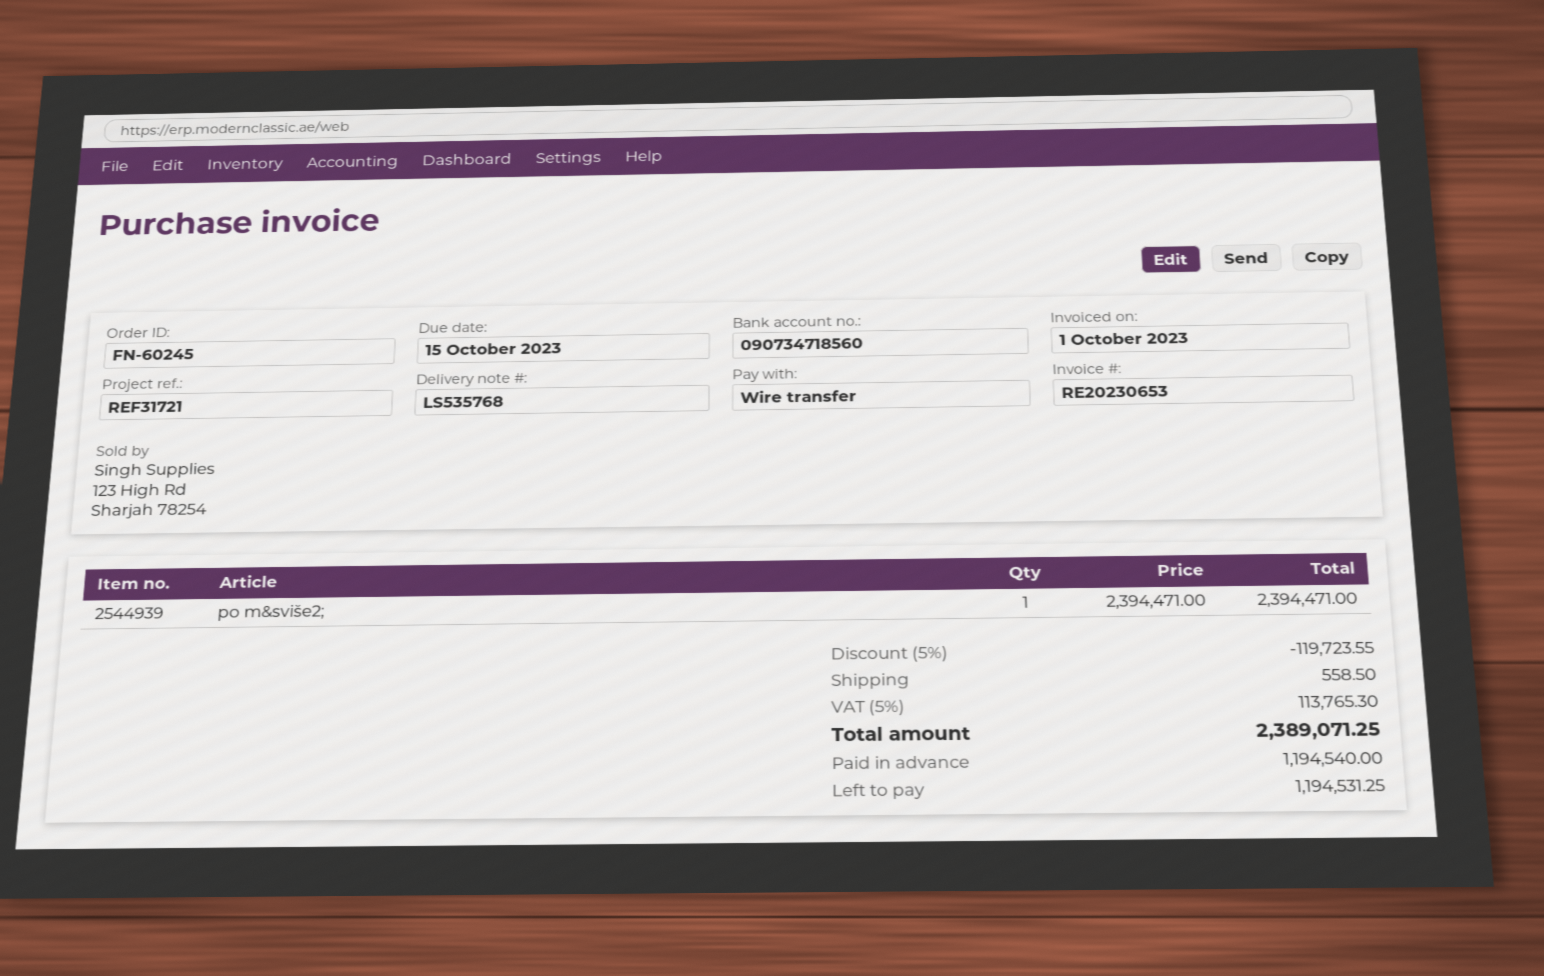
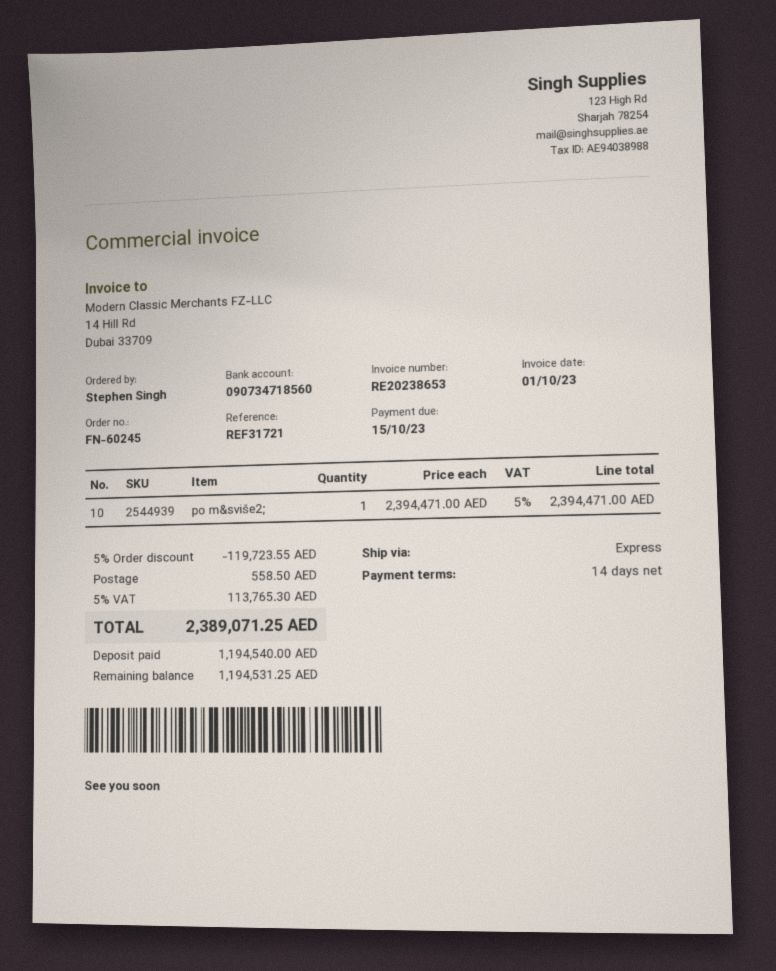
invoice number: RE20230653 -> RE20238653

